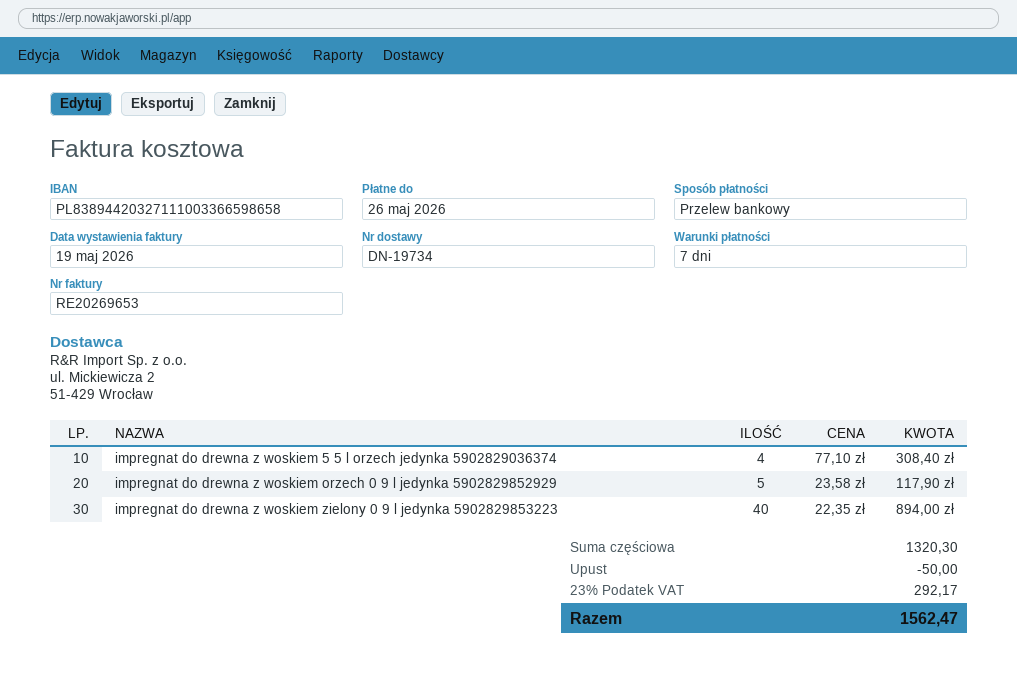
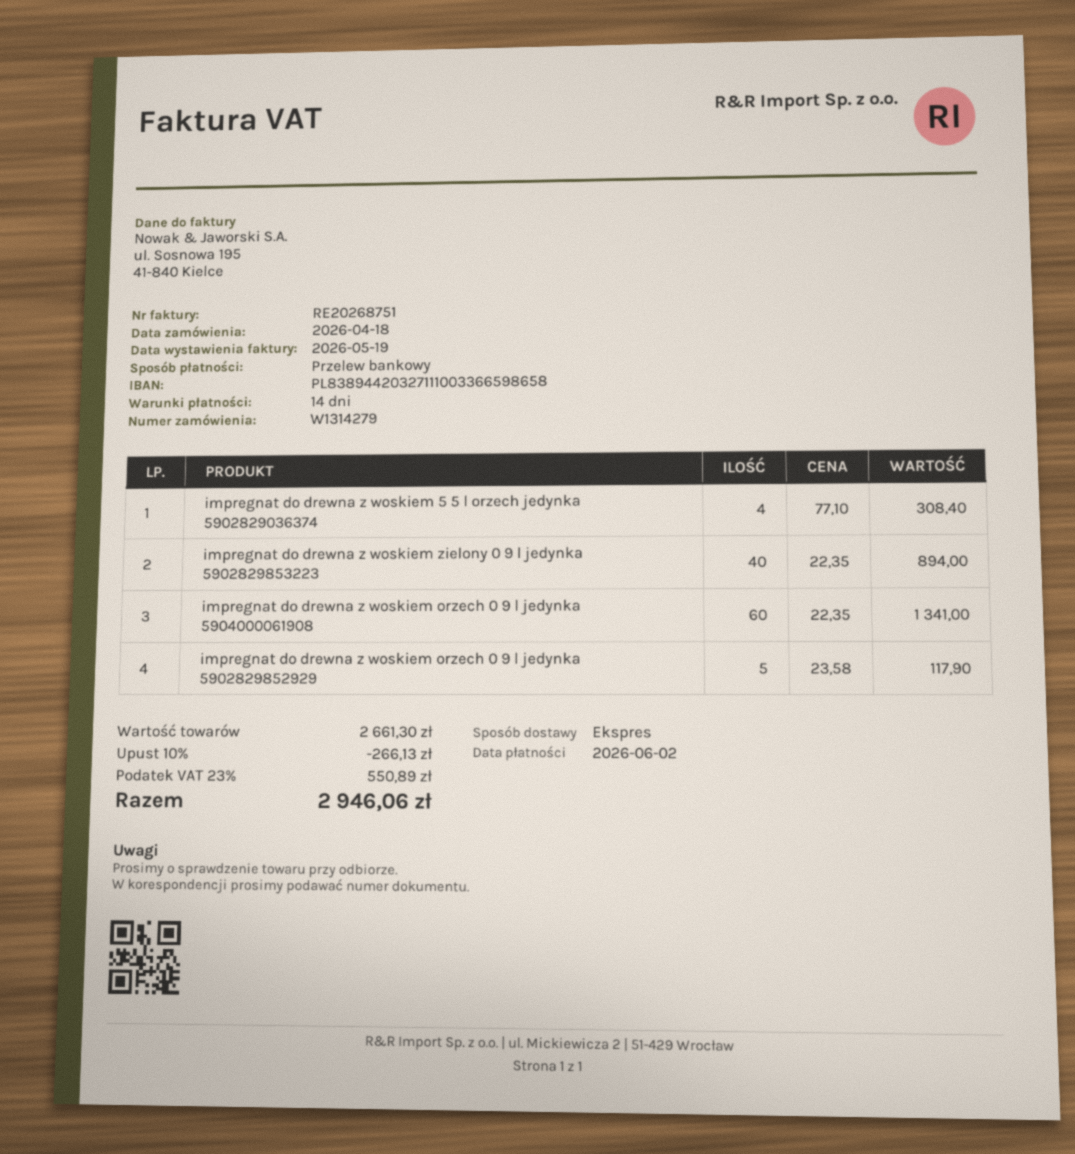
invoice number: RE20269653 -> RE20268751
payment terms: 7 days -> 14 days
due date: 2026-05-26 -> 2026-06-02
impregnat do drewna z woskiem orzech 0 9 l jedynka 5904000061908: none -> 60 x 22.35 = 1341.00
subtotal: 1320.30 -> 2661.30
discount: 50.00 -> 266.13
tax: 23% = 292.17 -> 23% = 550.89
total: 1562.47 -> 2946.06

